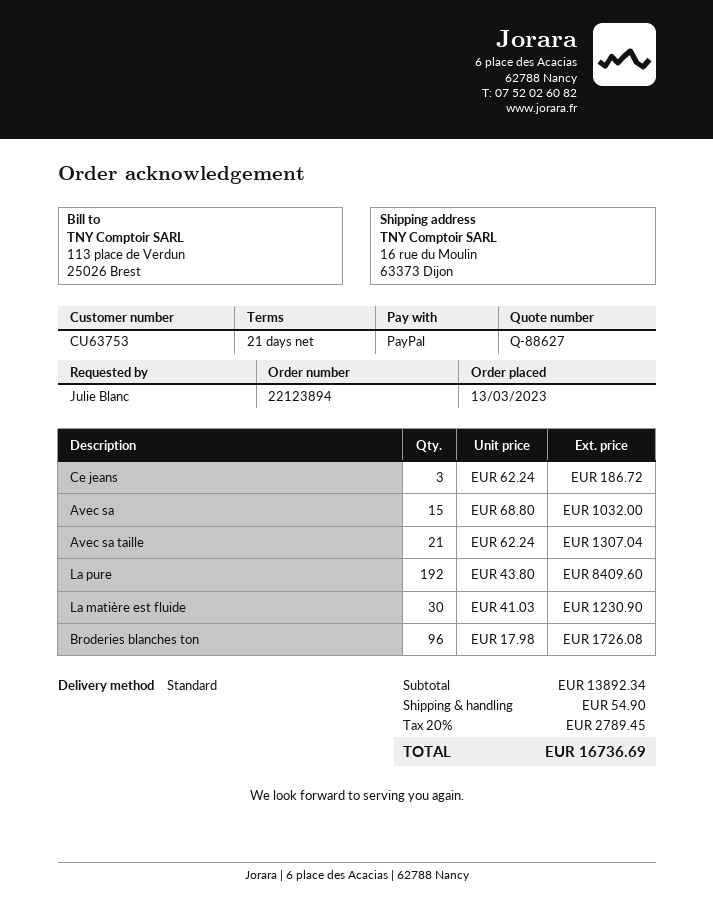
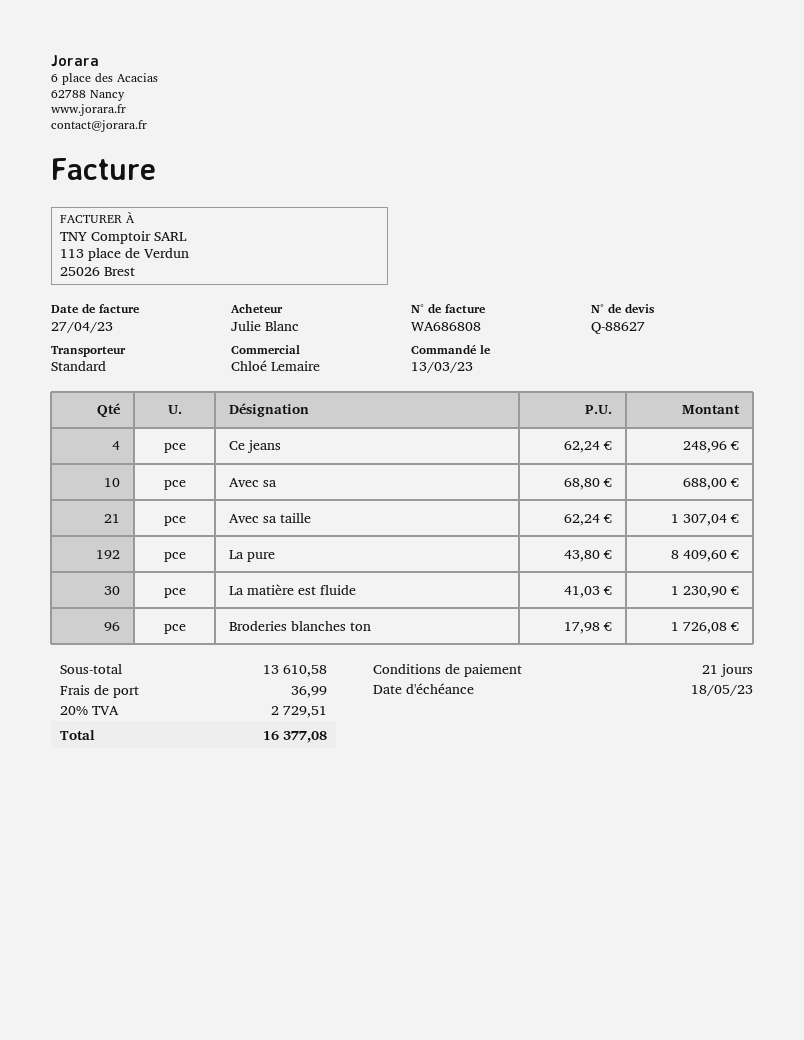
Ce jeans: 3 x 62.24 = 186.72 -> 4 x 62.24 = 248.96
Avec sa: 15 x 68.80 = 1032.00 -> 10 x 68.80 = 688.00
subtotal: 13892.34 -> 13610.58
shipping: 54.90 -> 36.99
tax: 20% = 2789.45 -> 20% = 2729.51
total: 16736.69 -> 16377.08

